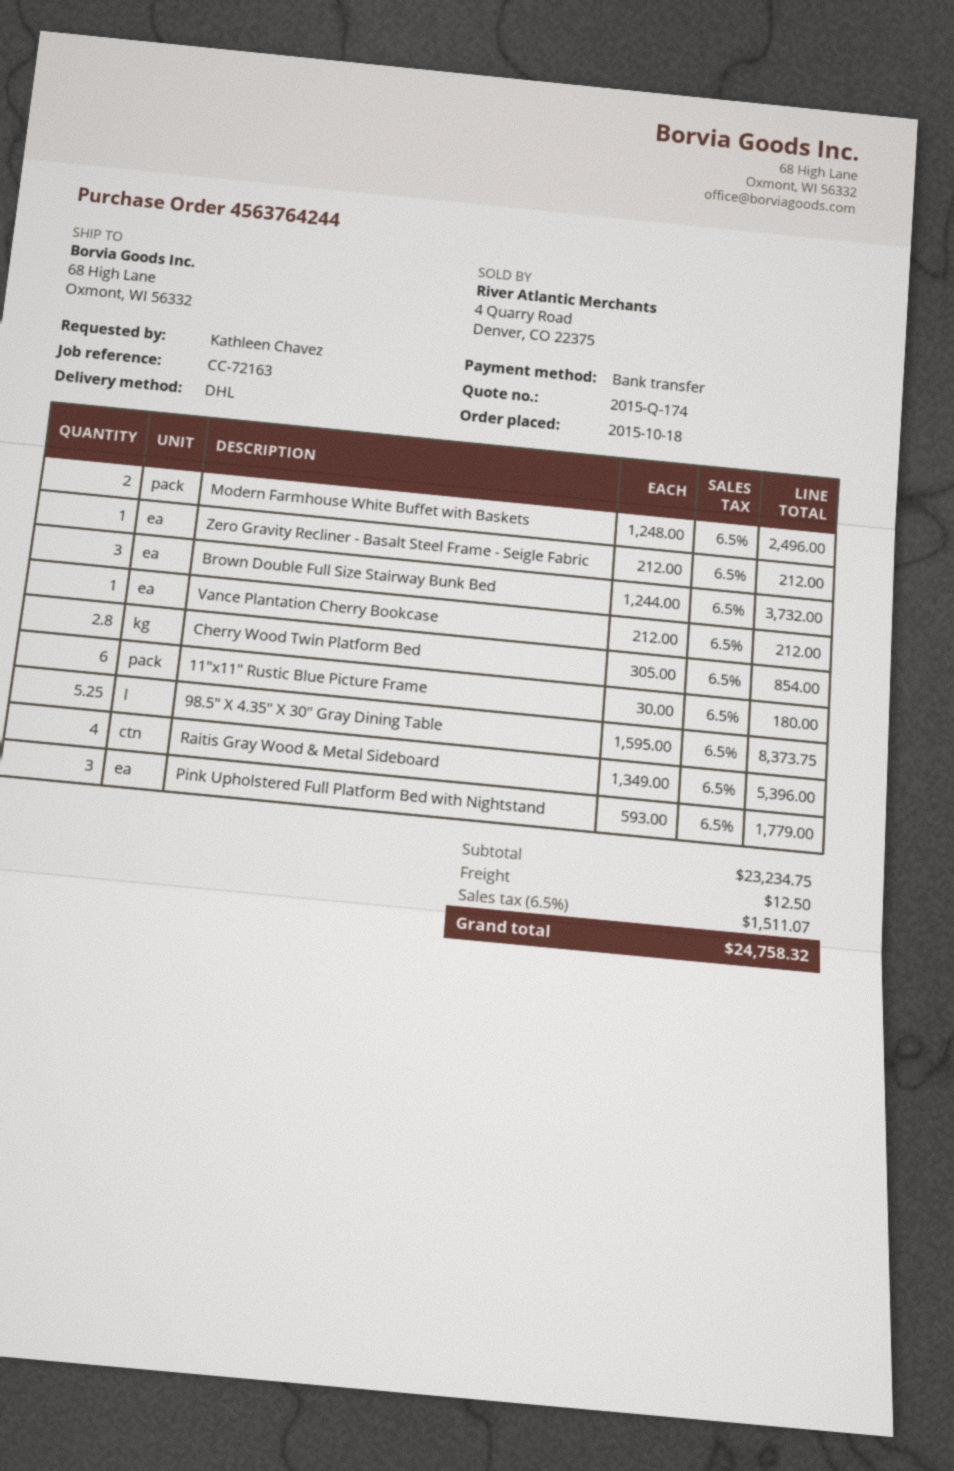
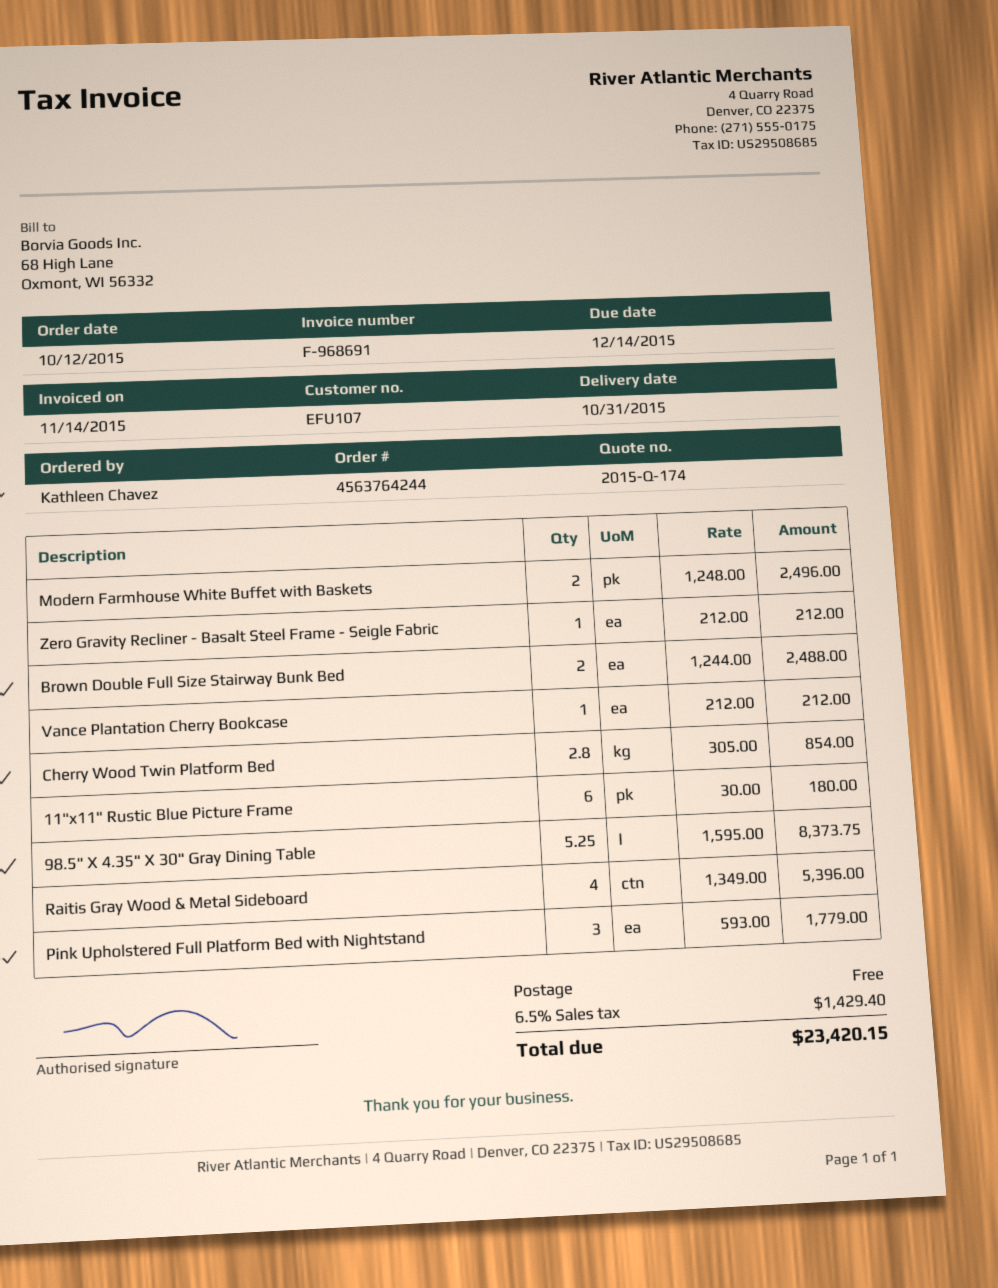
order date: 2015-10-18 -> 2015-10-12
Brown Double Full Size Stairway Bunk Bed: 3 x 1244.00 = 3732.00 -> 2 x 1244.00 = 2488.00
shipping: 12.50 -> 0.00
tax: 6.5% = 1511.07 -> 6.5% = 1429.40
total: 24758.32 -> 23420.15

